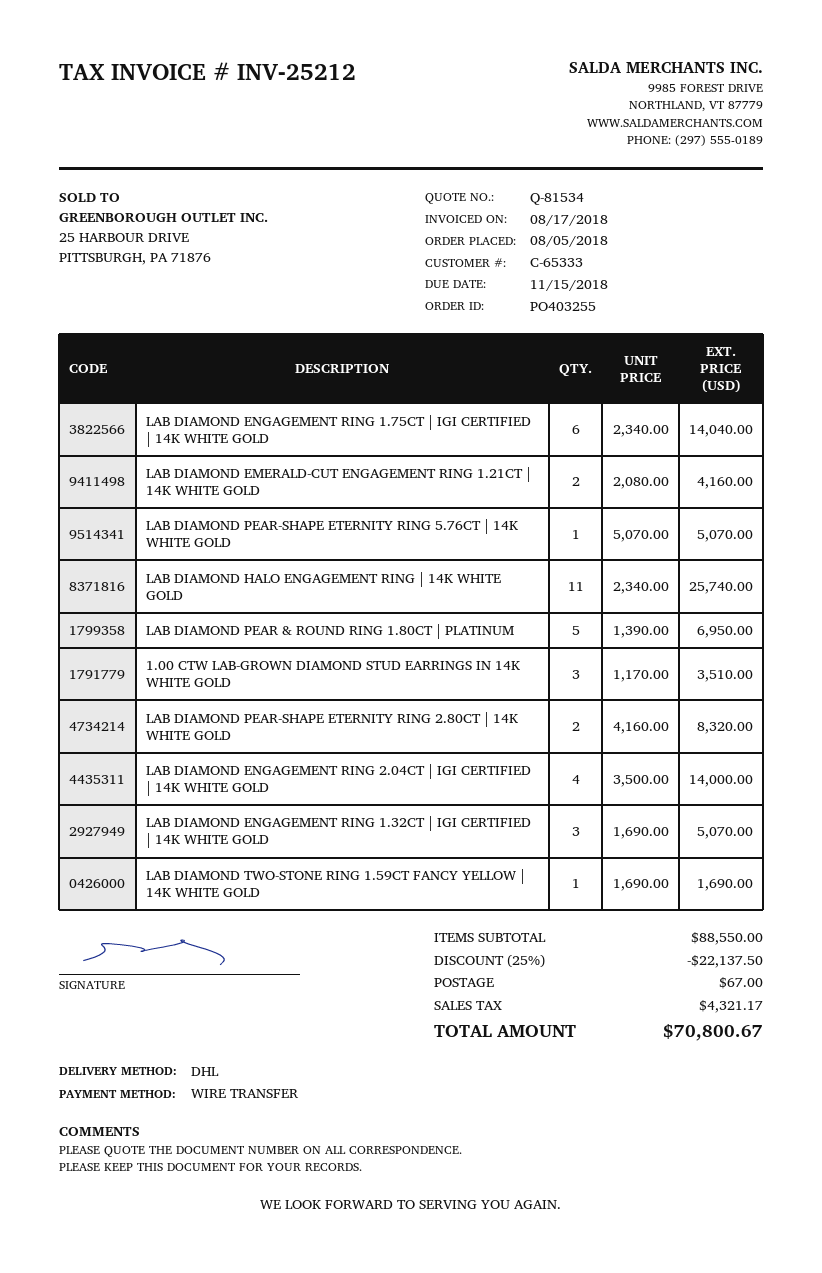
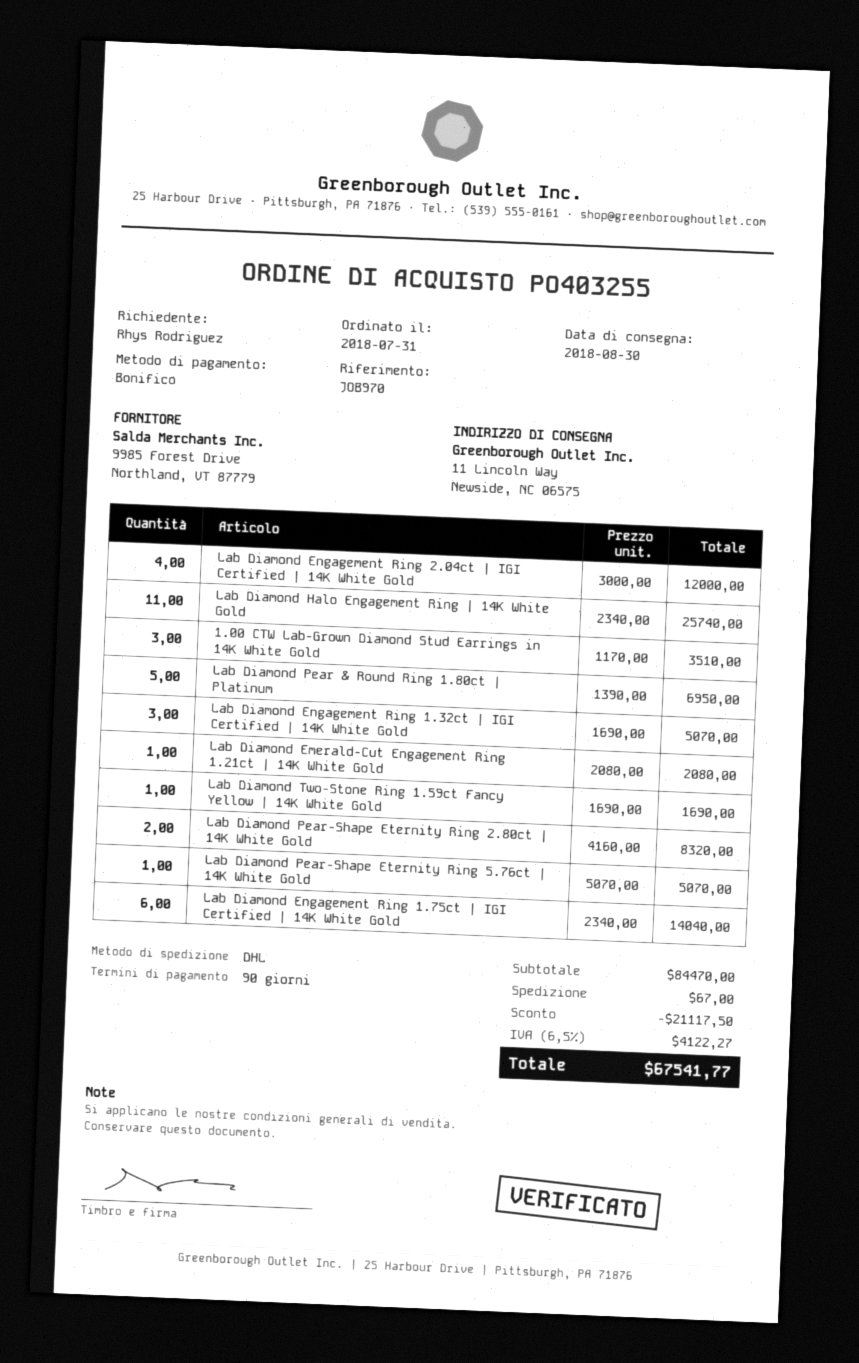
order date: 2018-08-05 -> 2018-07-31
LAB DIAMOND EMERALD-CUT ENGAGEMENT RING 1.21CT | 14K WHITE GOLD: 2 x 2080.00 = 4160.00 -> 1 x 2080.00 = 2080.00
LAB DIAMOND ENGAGEMENT RING 2.04CT | IGI CERTIFIED | 14K WHITE GOLD: 4 x 3500.00 = 14000.00 -> 4 x 3000.00 = 12000.00
subtotal: 88550.00 -> 84470.00
discount: 22137.50 -> 21117.50
tax: 4321.17 -> 4122.27
total: 70800.67 -> 67541.77

